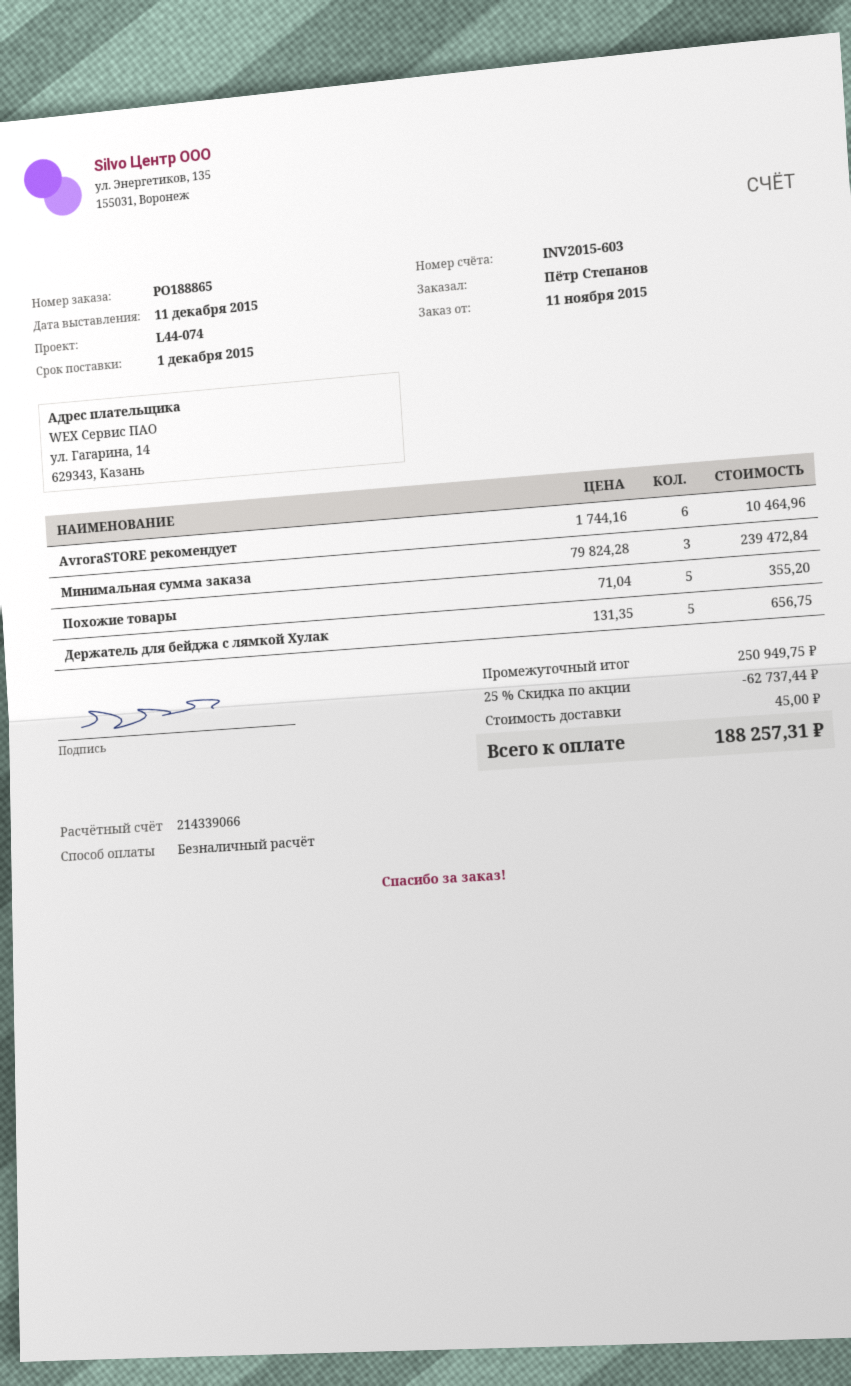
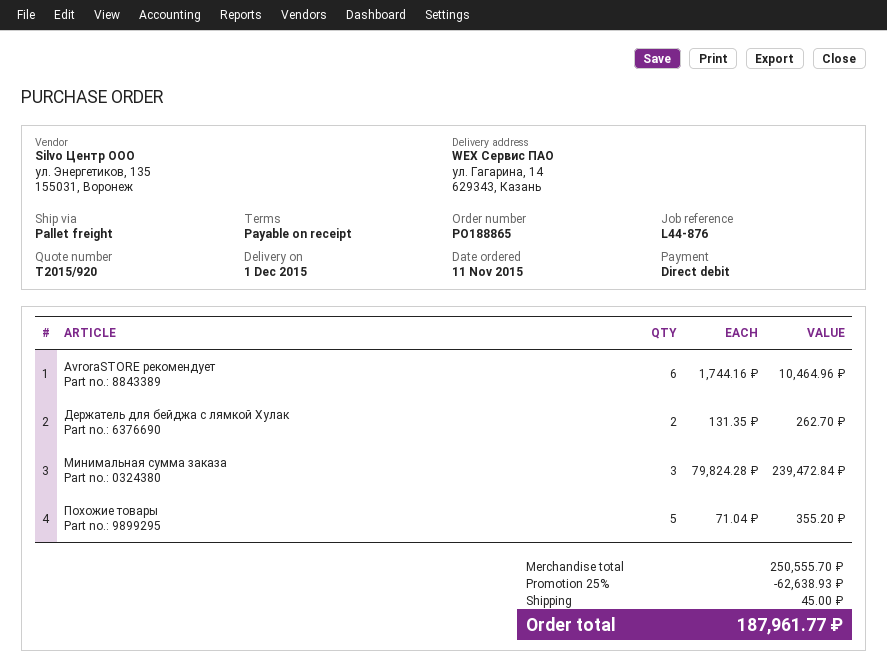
reference: L44-074 -> L44-876
payment method: bank transfer -> direct debit
Держатель для бейджа с лямкой Хулак: 5 x 131.35 = 656.75 -> 2 x 131.35 = 262.70
subtotal: 250949.75 -> 250555.70
discount: 25% = 62737.44 -> 25% = 62638.93
total: 188257.31 -> 187961.77

